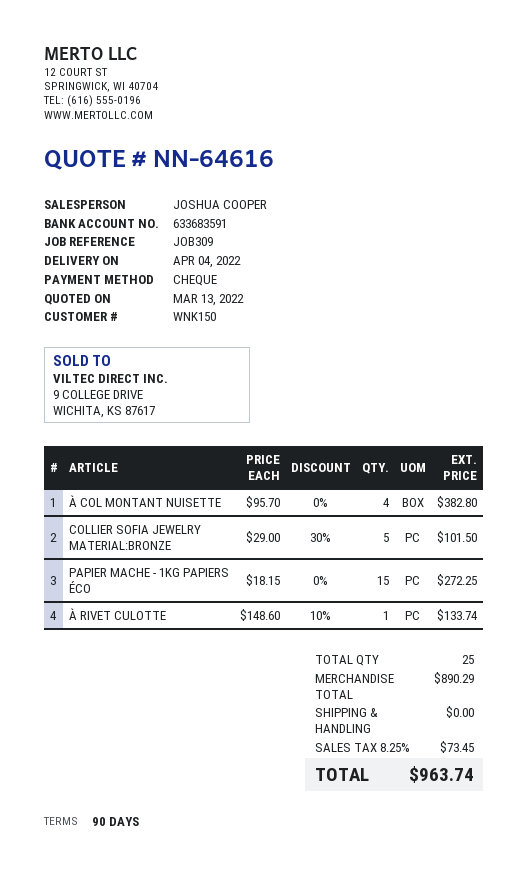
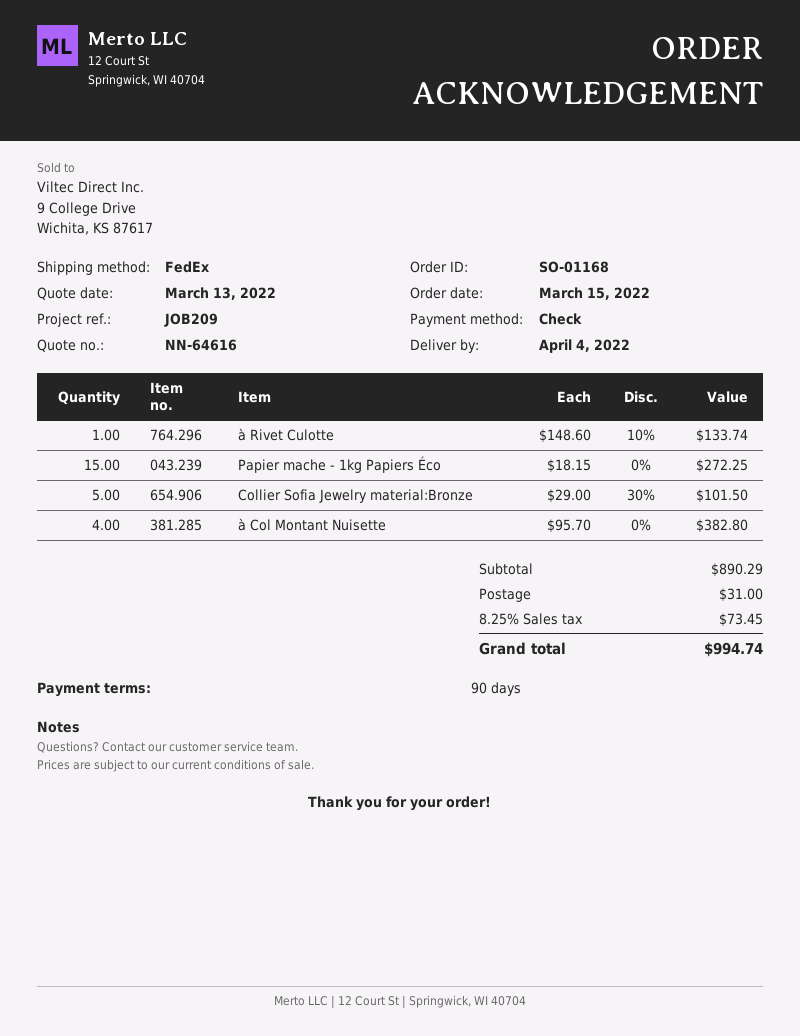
reference: JOB309 -> JOB209
shipping: 0.00 -> 31.00
total: 963.74 -> 994.74

